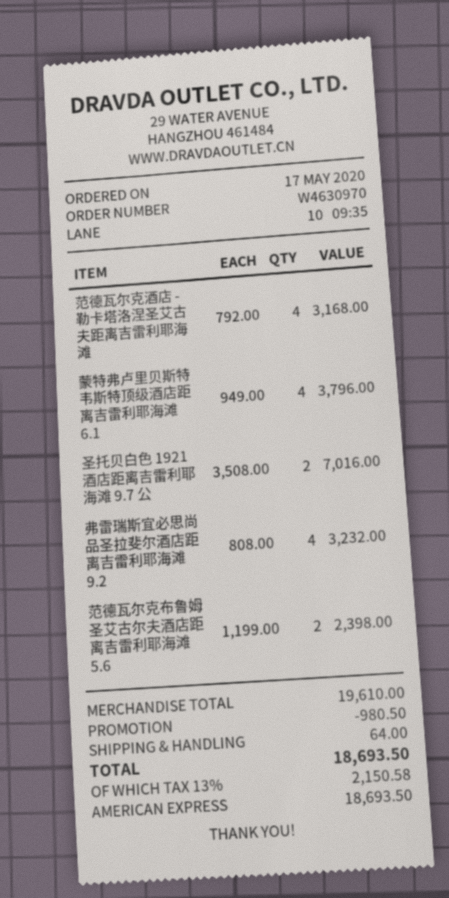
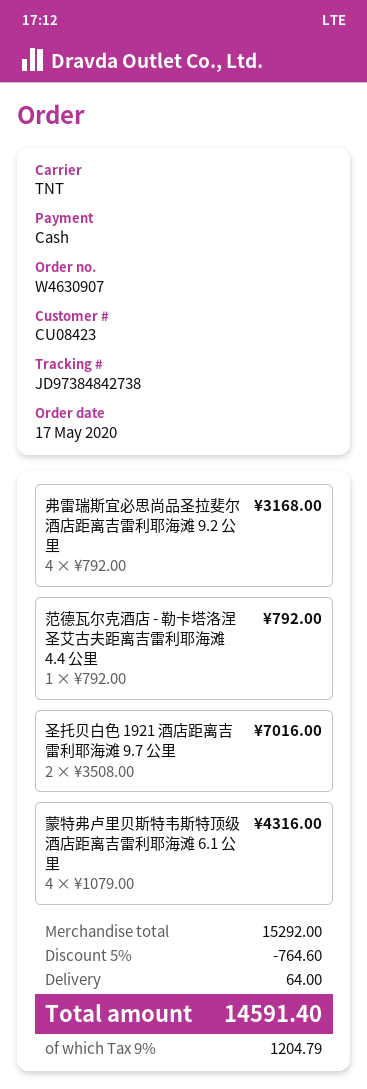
order number: W4630970 -> W4630907
payment method: American Express -> cash
范德瓦尔克酒店 - 勒卡塔洛涅圣艾古夫距离吉雷利耶海滩: 4 x 792.00 = 3168.00 -> 1 x 792.00 = 792.00
蒙特弗卢里贝斯特韦斯特顶级酒店距离吉雷利耶海滩 6.1: 4 x 949.00 = 3796.00 -> 4 x 1079.00 = 4316.00
弗雷瑞斯宜必思尚品圣拉斐尔酒店距离吉雷利耶海滩 9.2: 4 x 808.00 = 3232.00 -> 4 x 792.00 = 3168.00
范德瓦尔克布鲁姆圣艾古尔夫酒店距离吉雷利耶海滩 5.6: 2 x 1199.00 = 2398.00 -> none
subtotal: 19610.00 -> 15292.00
discount: 980.50 -> 764.60
tax: 13% = 2150.58 -> 9% = 1204.79
total: 18693.50 -> 14591.40

